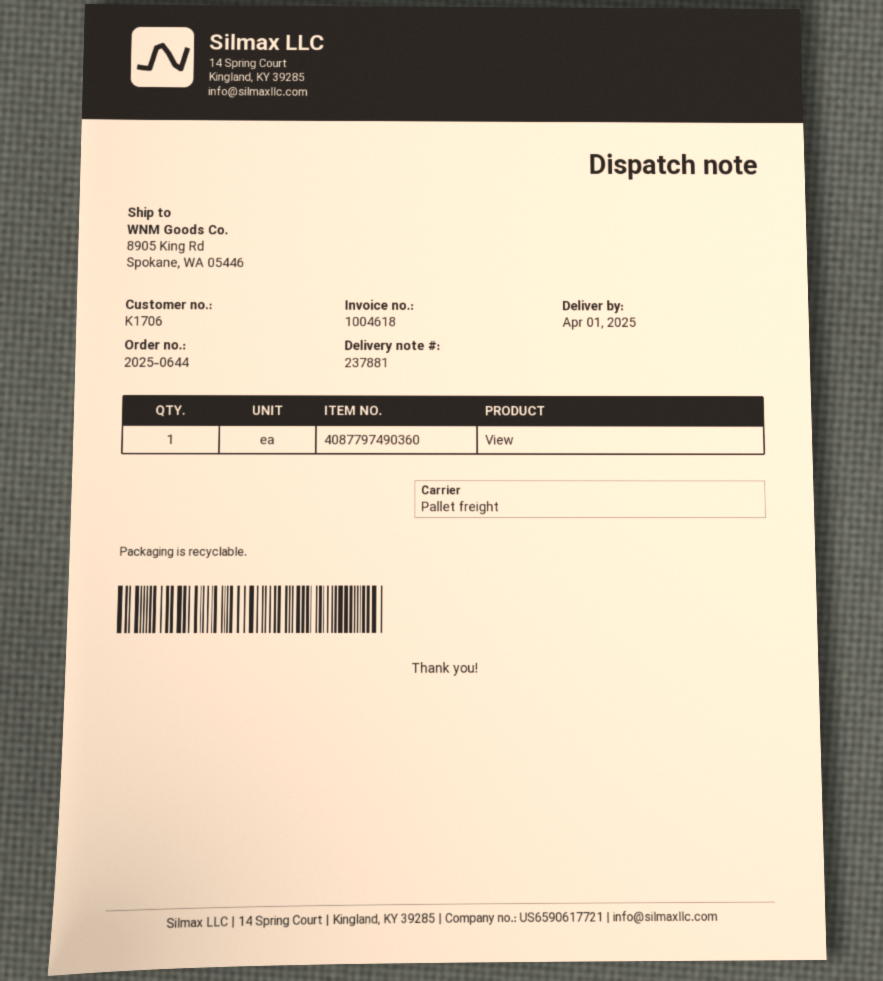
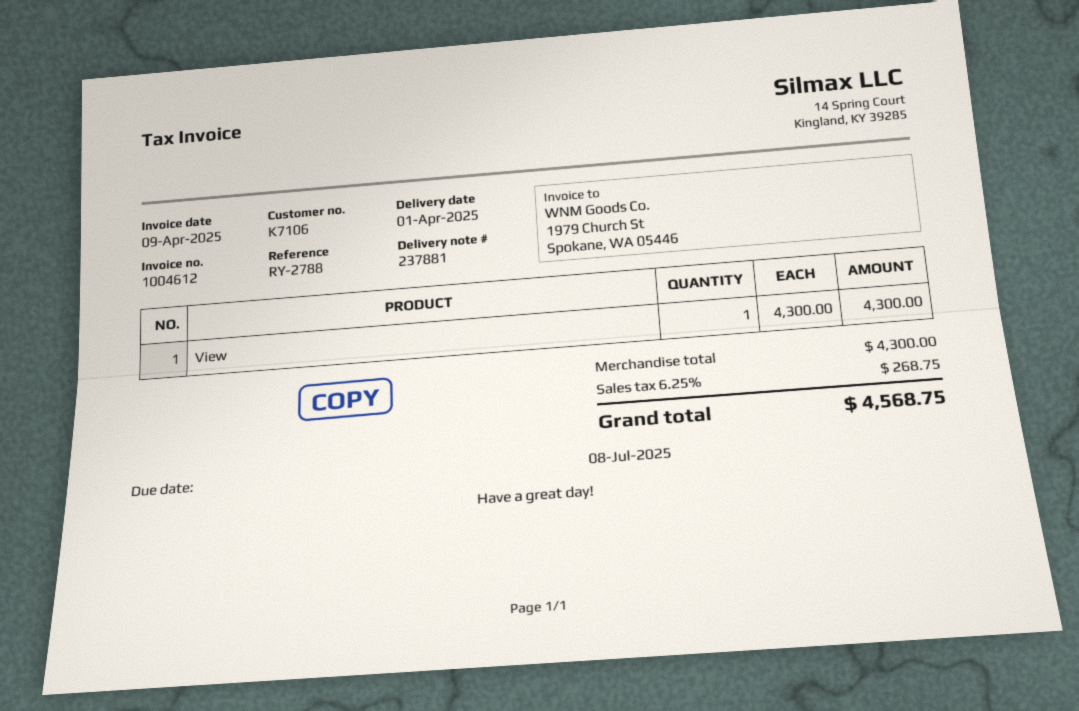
invoice number: 1004618 -> 1004612
customer number: K1706 -> K7106

